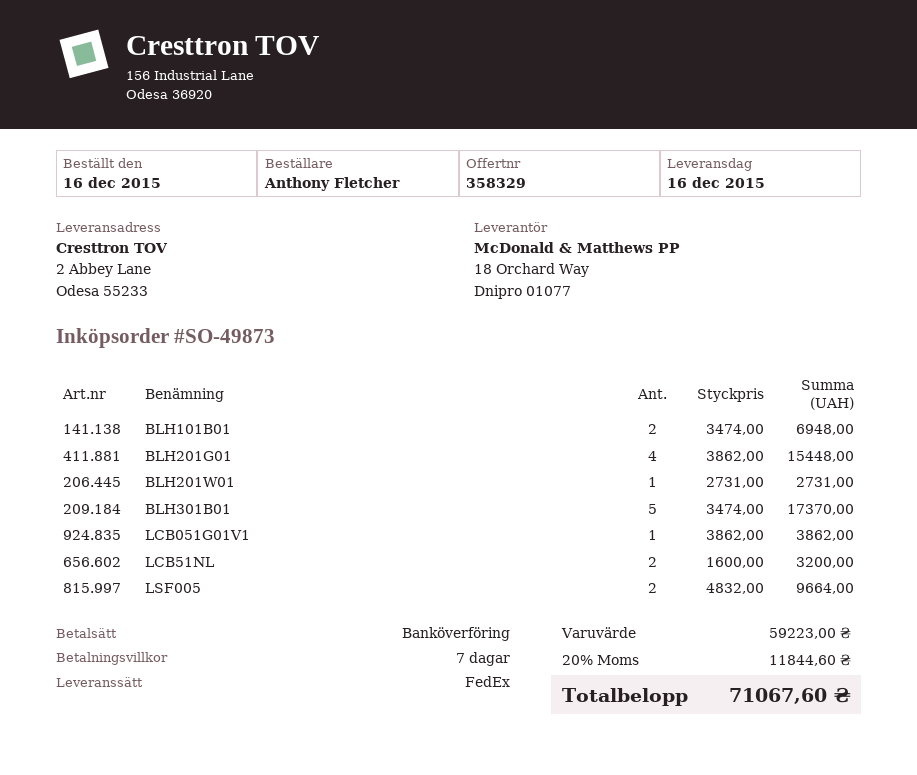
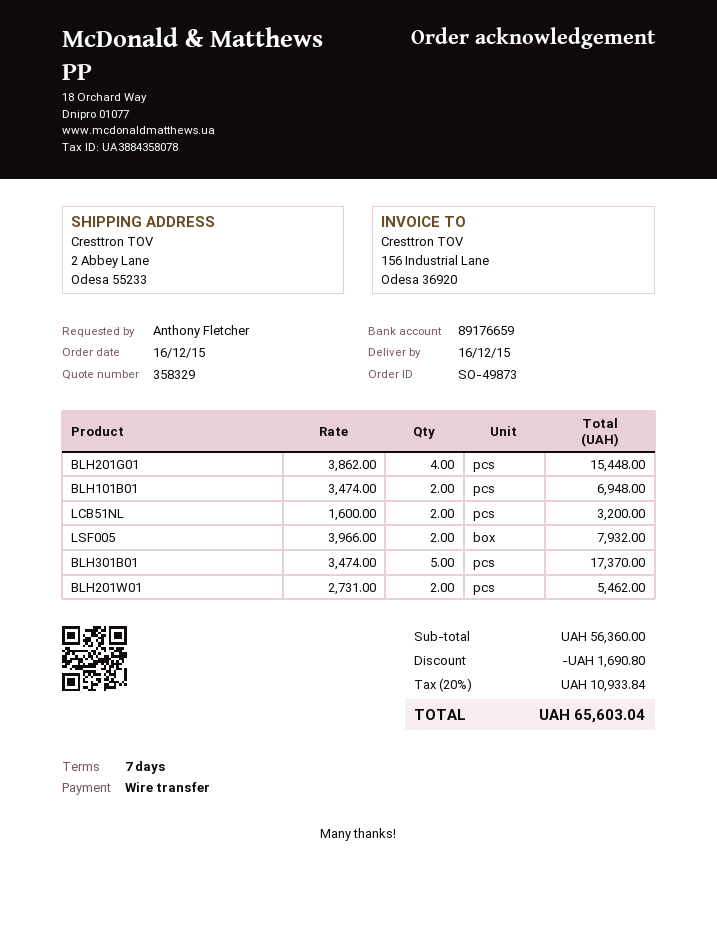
BLH201W01: 1 x 2731.00 = 2731.00 -> 2 x 2731.00 = 5462.00
LCB051G01V1: 1 x 3862.00 = 3862.00 -> none
LSF005: 2 x 4832.00 = 9664.00 -> 2 x 3966.00 = 7932.00
subtotal: 59223.00 -> 56360.00
discount: none -> 1690.80
tax: 20% = 11844.60 -> 20% = 10933.84
total: 71067.60 -> 65603.04

